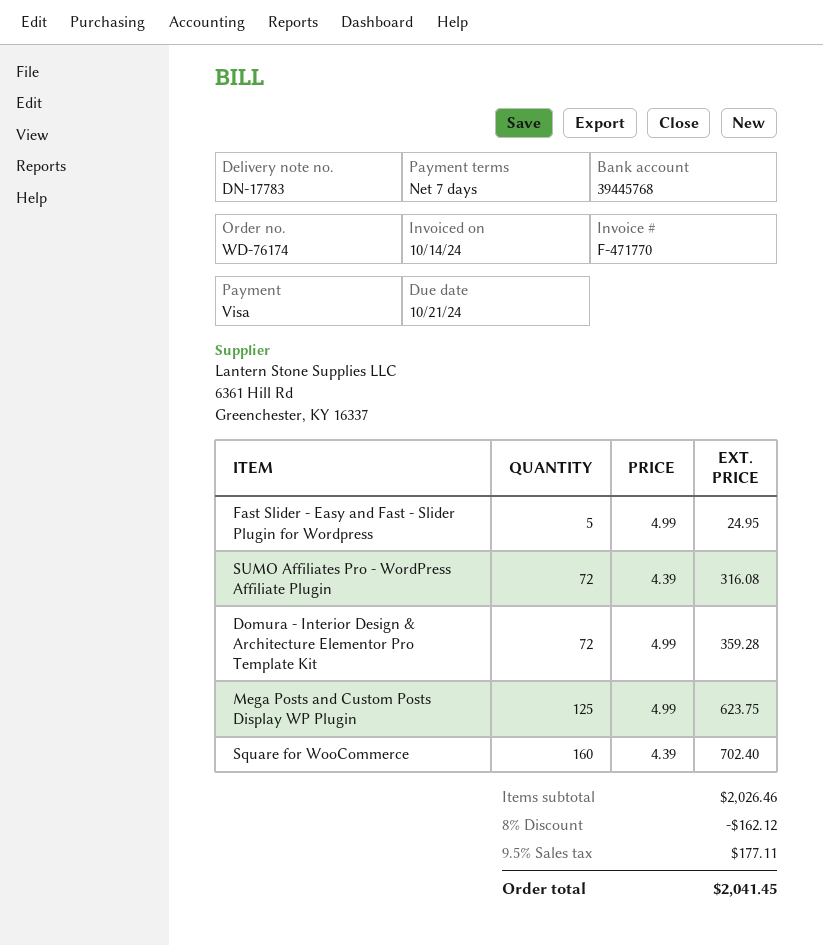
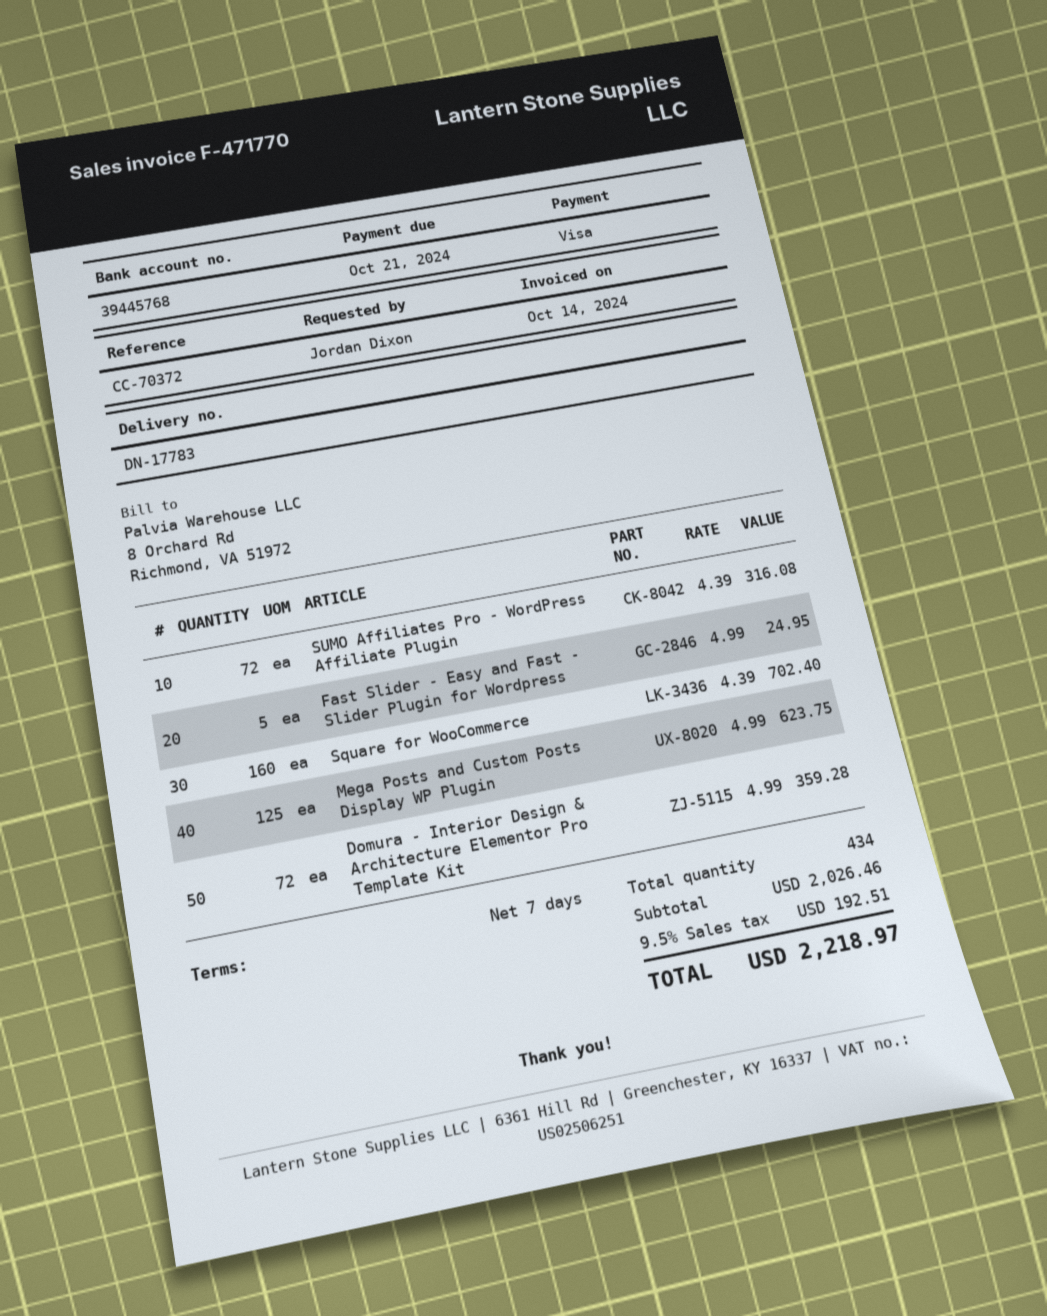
discount: 8% = 162.12 -> none
tax: 9.5% = 177.11 -> 9.5% = 192.51
total: 2041.45 -> 2218.97

